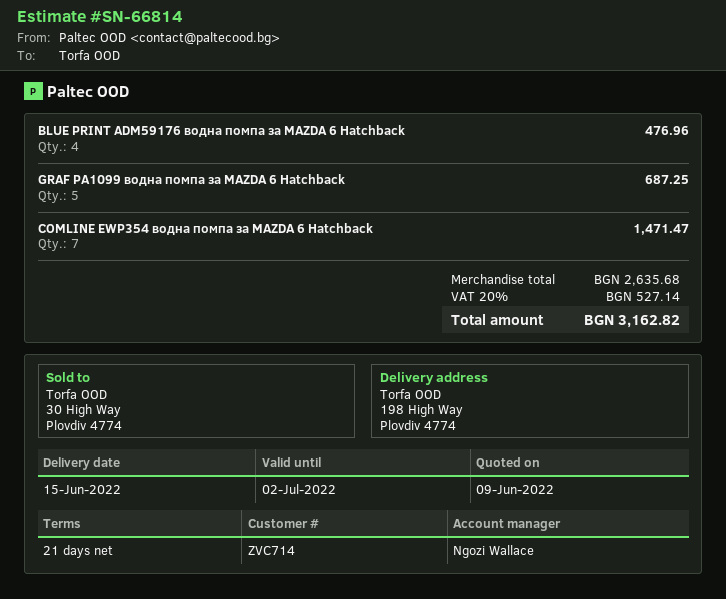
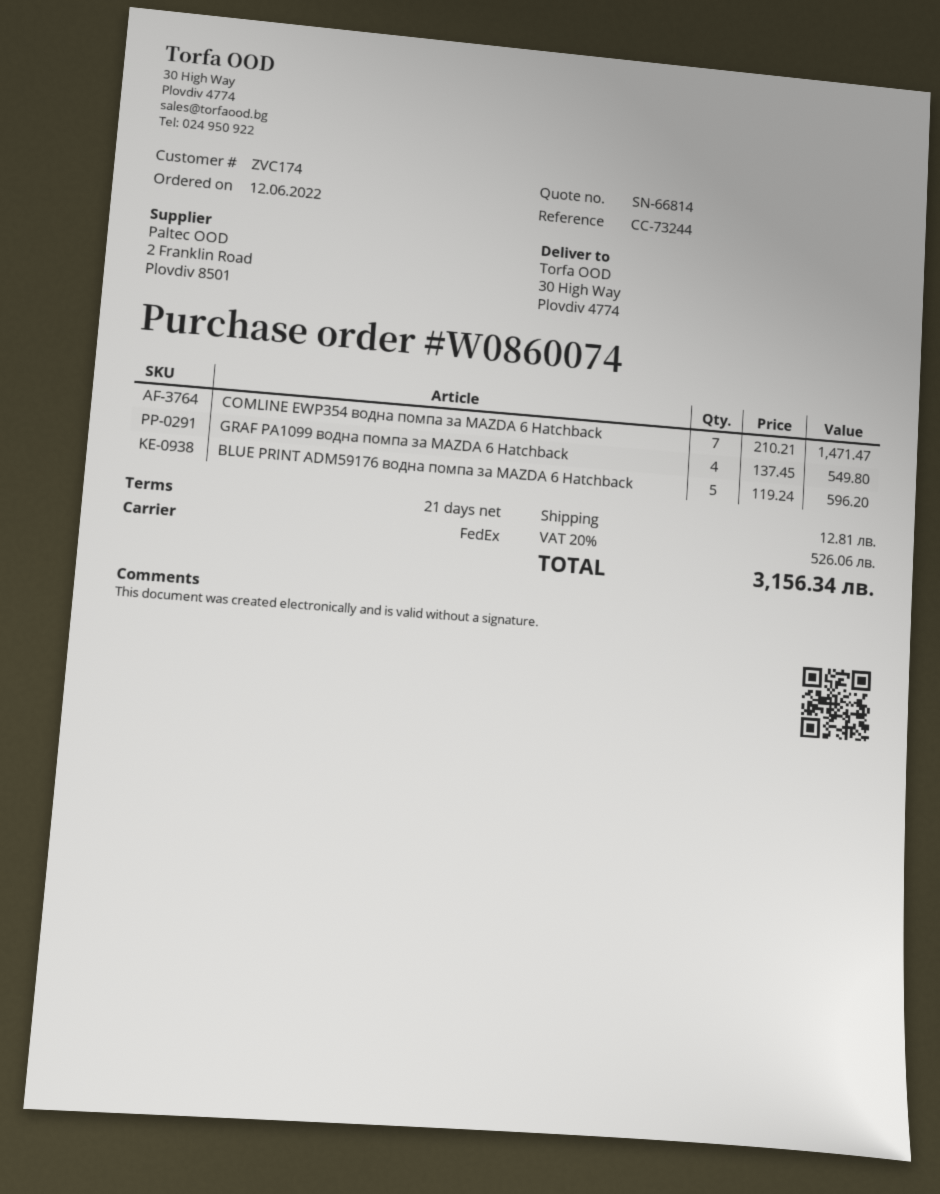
customer number: ZVC714 -> ZVC174
ship to: 198 High Way, Plovdiv 4774 -> 30 High Way, Plovdiv 4774
BLUE PRINT ADM59176 водна помпа за MAZDA 6 Hatchback: 4 for 476.96 -> 5 for 596.20
GRAF PA1099 водна помпа за MAZDA 6 Hatchback: 5 for 687.25 -> 4 for 549.80
shipping: none -> 12.81
tax: 20% = 527.14 -> 20% = 526.06
total: 3162.82 -> 3156.34

